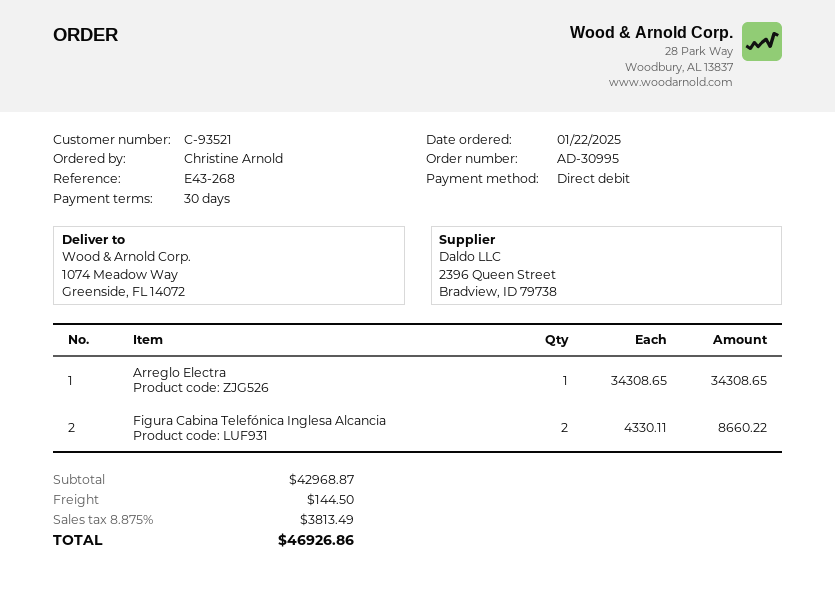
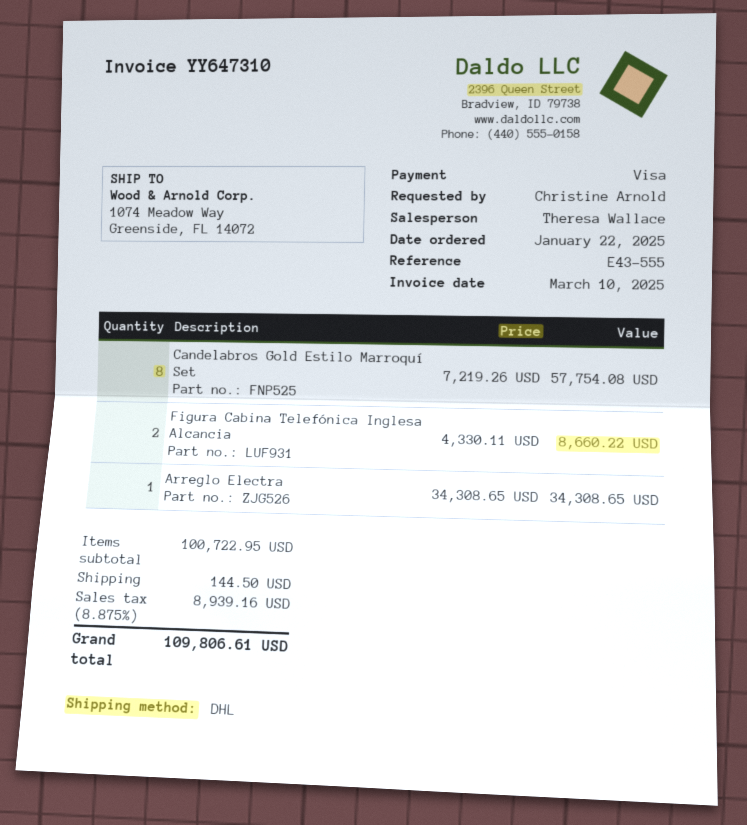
reference: E43-268 -> E43-555
payment method: direct debit -> Visa
Candelabros Gold Estilo Marroquí Set: none -> 8 x 7219.26 = 57754.08
subtotal: 42968.87 -> 100722.95
tax: 8.875% = 3813.49 -> 8.875% = 8939.16
total: 46926.86 -> 109806.61

